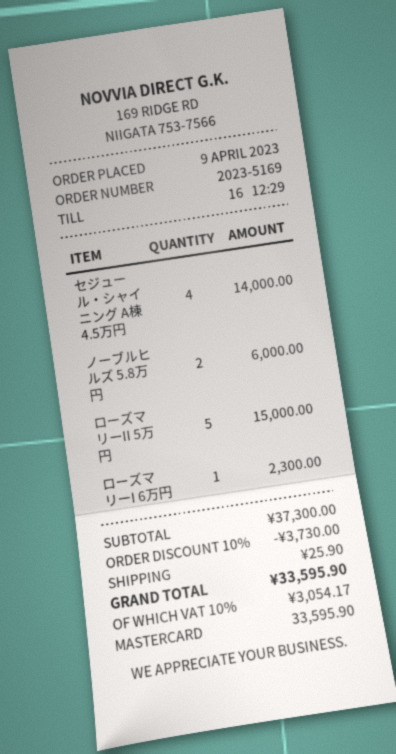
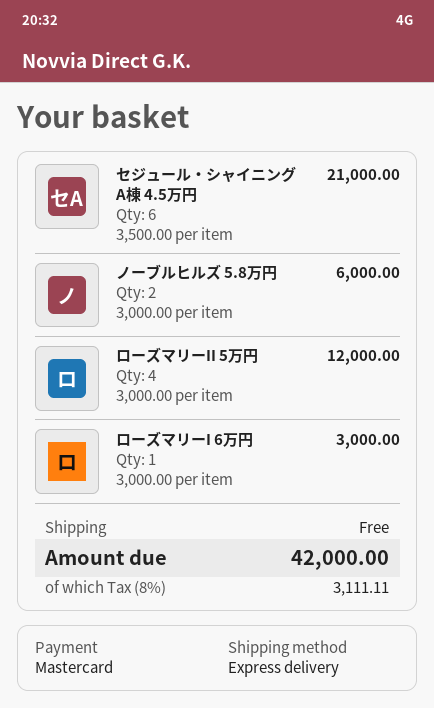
セジュール・シャイニング A棟 4.5万円: 4 for 14000.00 -> 6 for 21000.00
ローズマリーII 5万円: 5 for 15000.00 -> 4 for 12000.00
ローズマリーI 6万円: 1 for 2300.00 -> 1 for 3000.00
discount: 10% = 3730.00 -> none
shipping: 25.90 -> 0.00
tax: 10% = 3054.17 -> 8% = 3111.11
total: 33595.90 -> 42000.00

